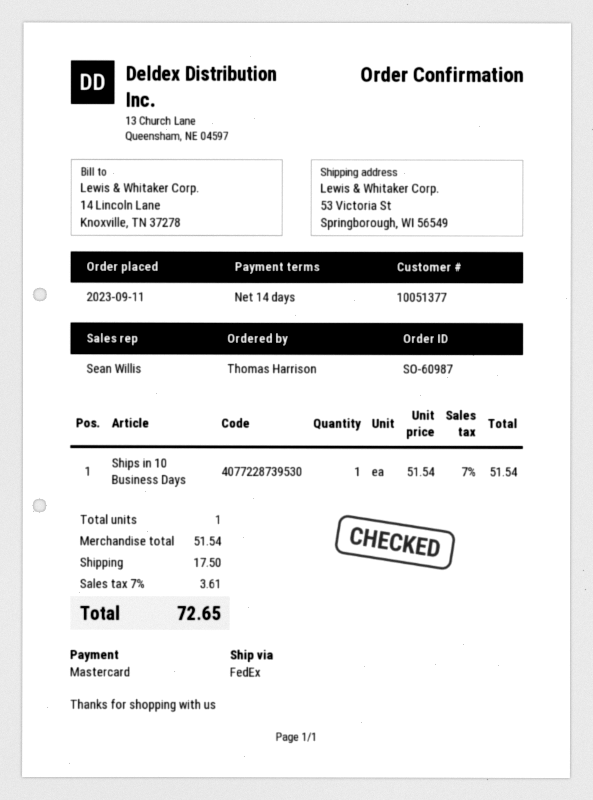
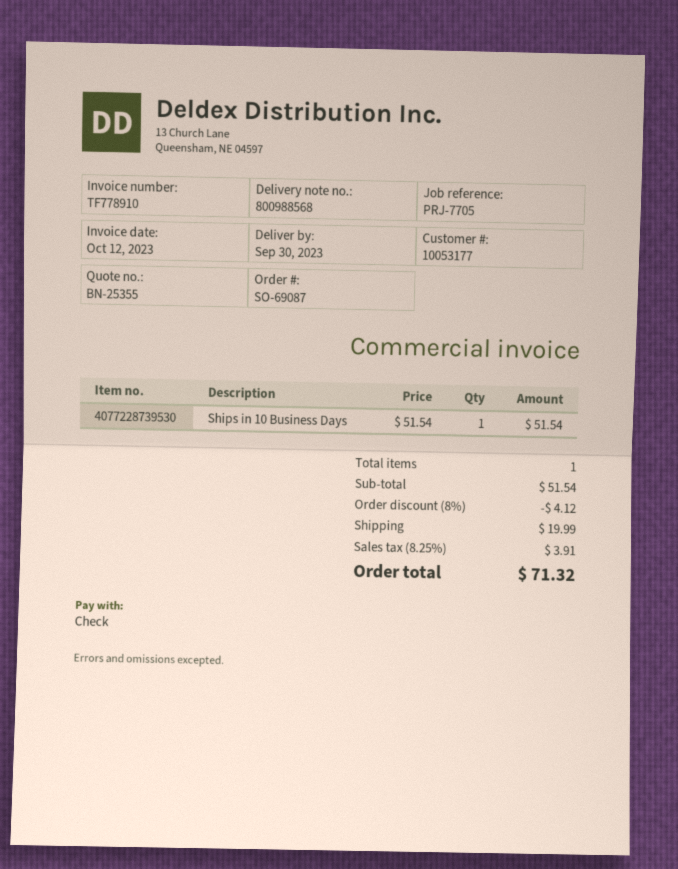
order number: SO-60987 -> SO-69087
customer number: 10051377 -> 10053177
payment method: Mastercard -> cheque
discount: none -> 8% = 4.12
shipping: 17.50 -> 19.99
tax: 7% = 3.61 -> 8.25% = 3.91
total: 72.65 -> 71.32

